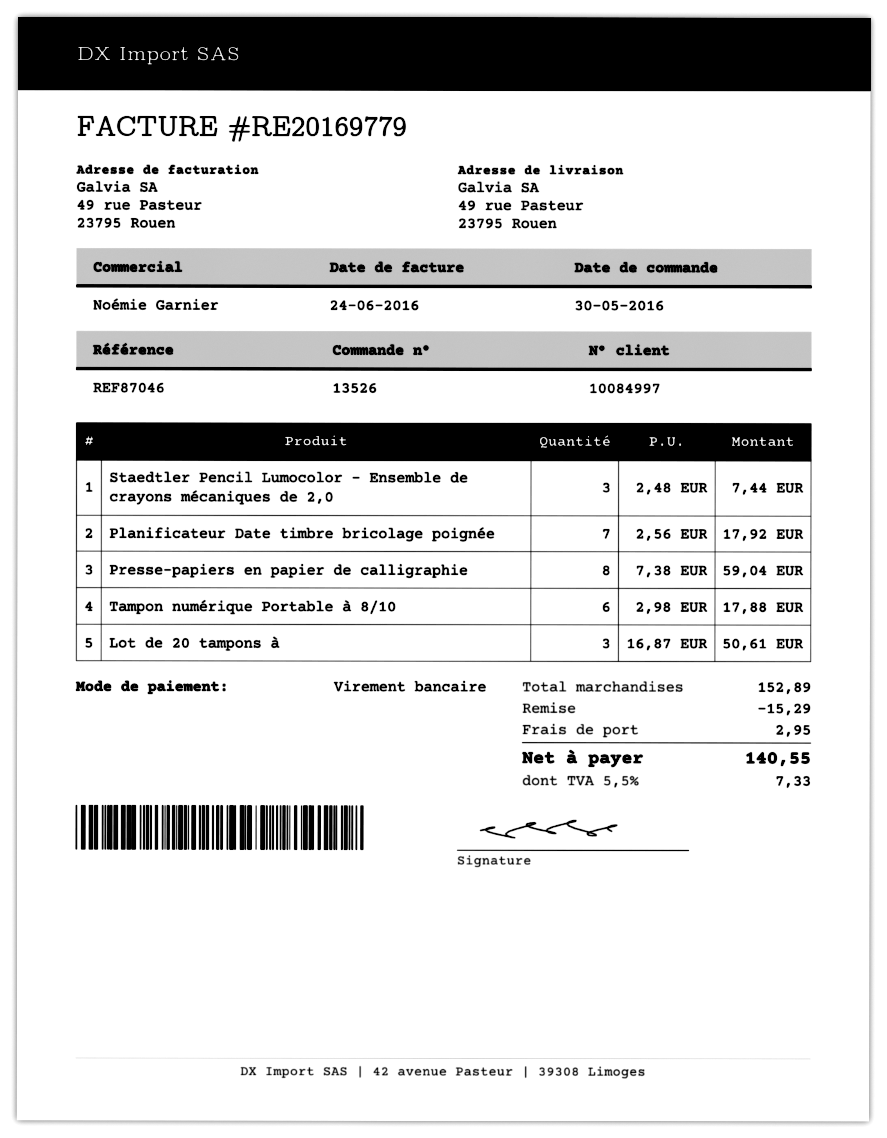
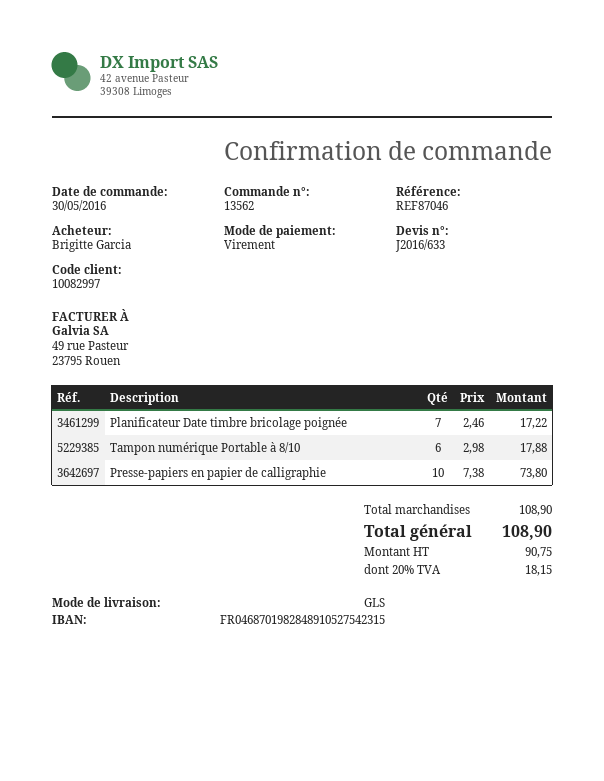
order number: 13526 -> 13562
customer number: 10084997 -> 10082997
Staedtler Pencil Lumocolor - Ensemble de crayons mécaniques de 2,0: 3 x 2.48 = 7.44 -> none
Planificateur Date timbre bricolage poignée: 7 x 2.56 = 17.92 -> 7 x 2.46 = 17.22
Presse-papiers en papier de calligraphie: 8 x 7.38 = 59.04 -> 10 x 7.38 = 73.80
Lot de 20 tampons à: 3 x 16.87 = 50.61 -> none
subtotal: 152.89 -> 108.90
discount: 15.29 -> none
shipping: 2.95 -> none
tax: 5.5% = 7.33 -> 20% = 18.15
total: 140.55 -> 108.90

